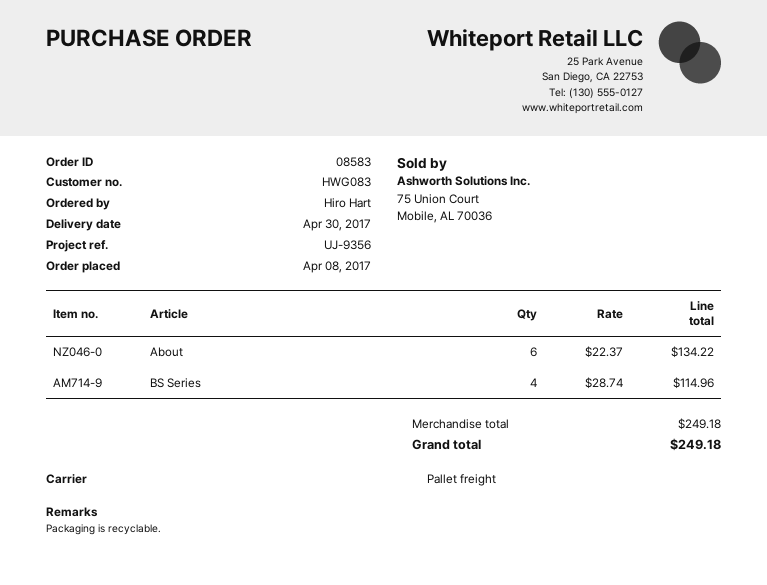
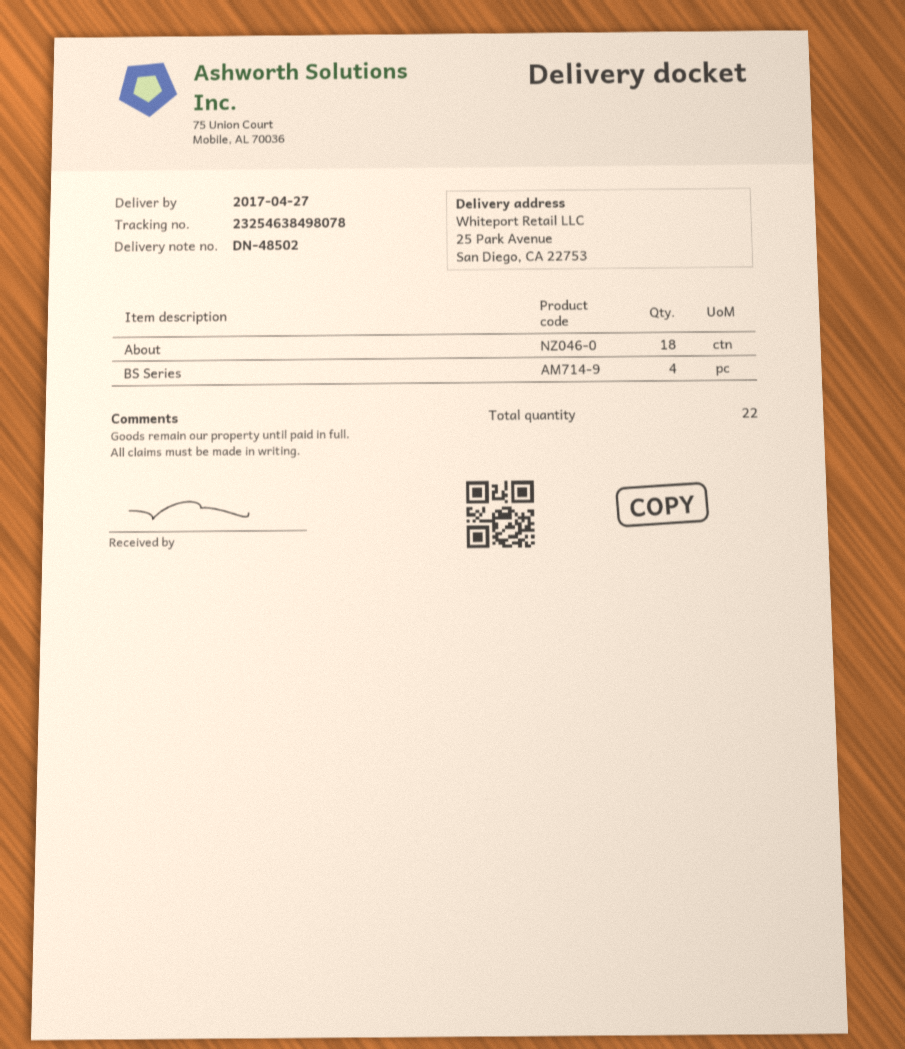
delivery date: 2017-04-30 -> 2017-04-27
About: 6 -> 18

